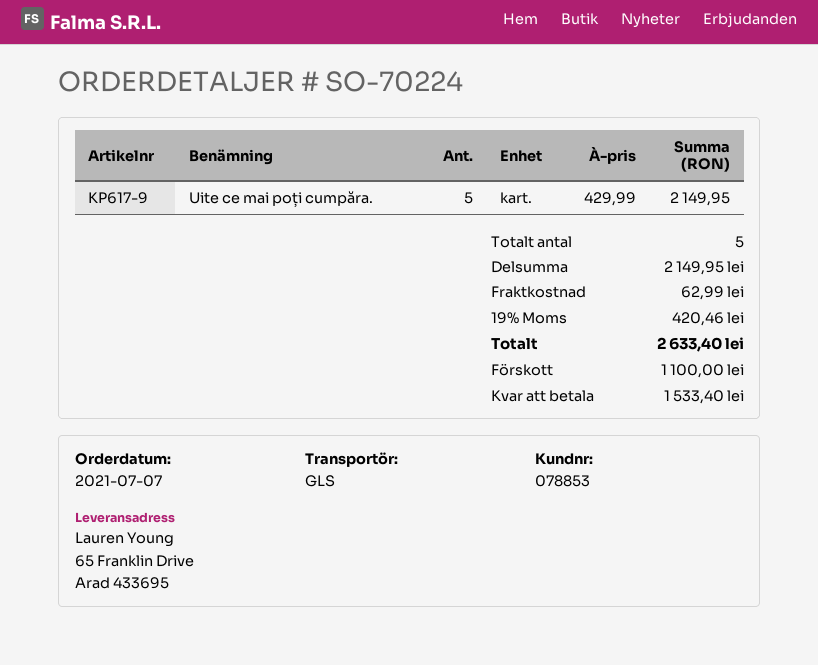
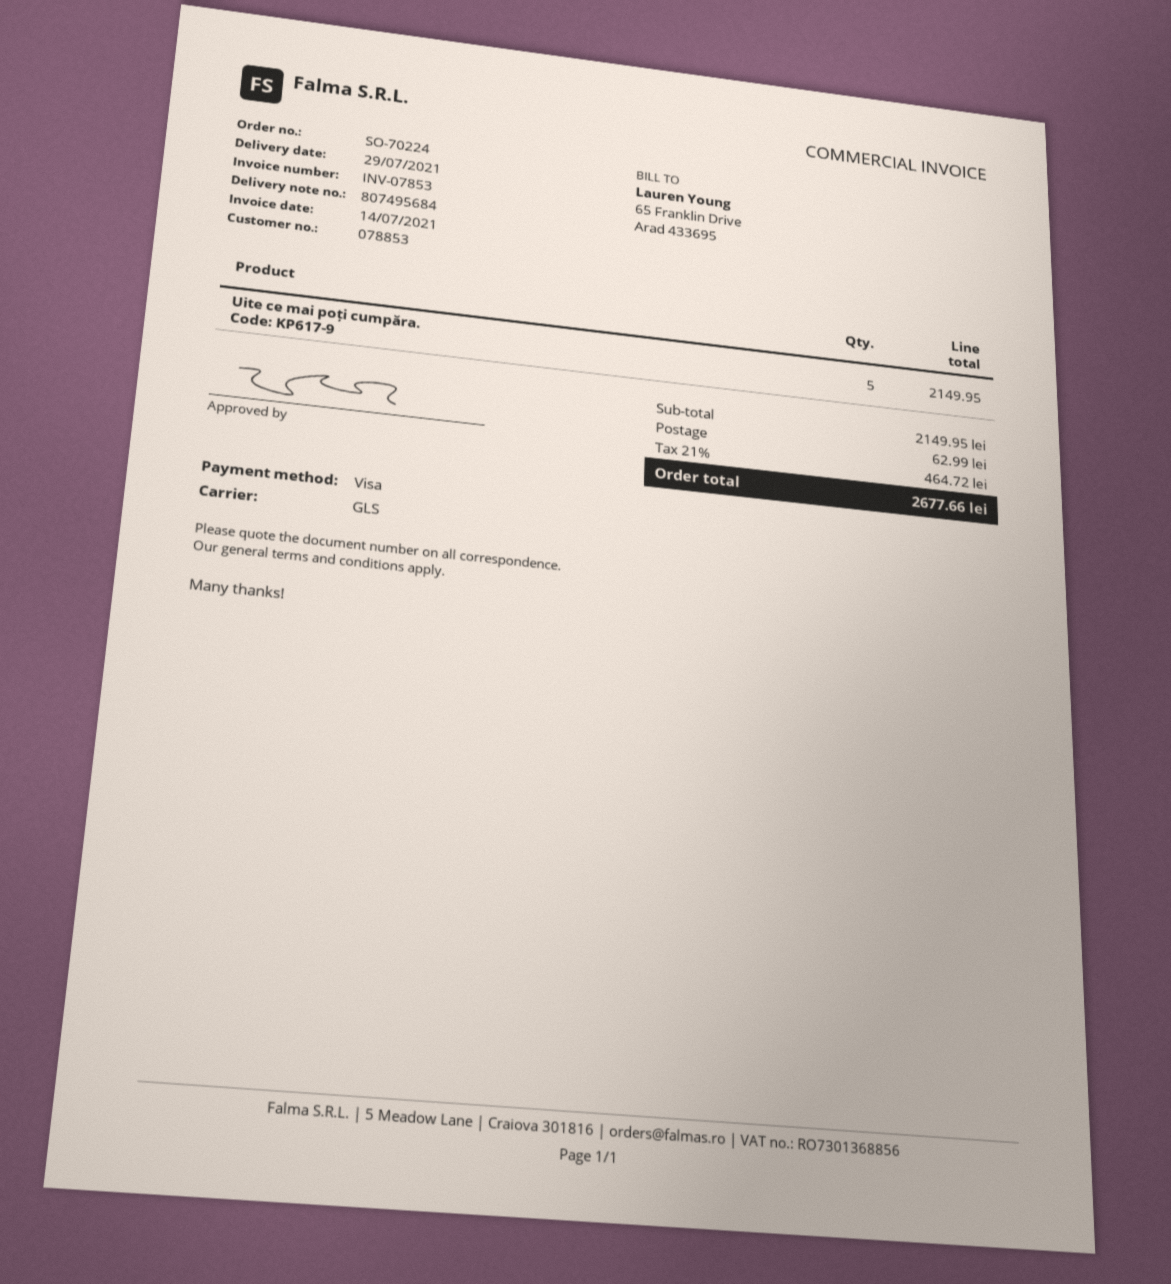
tax: 19% = 420.46 -> 21% = 464.72
total: 2633.40 -> 2677.66

